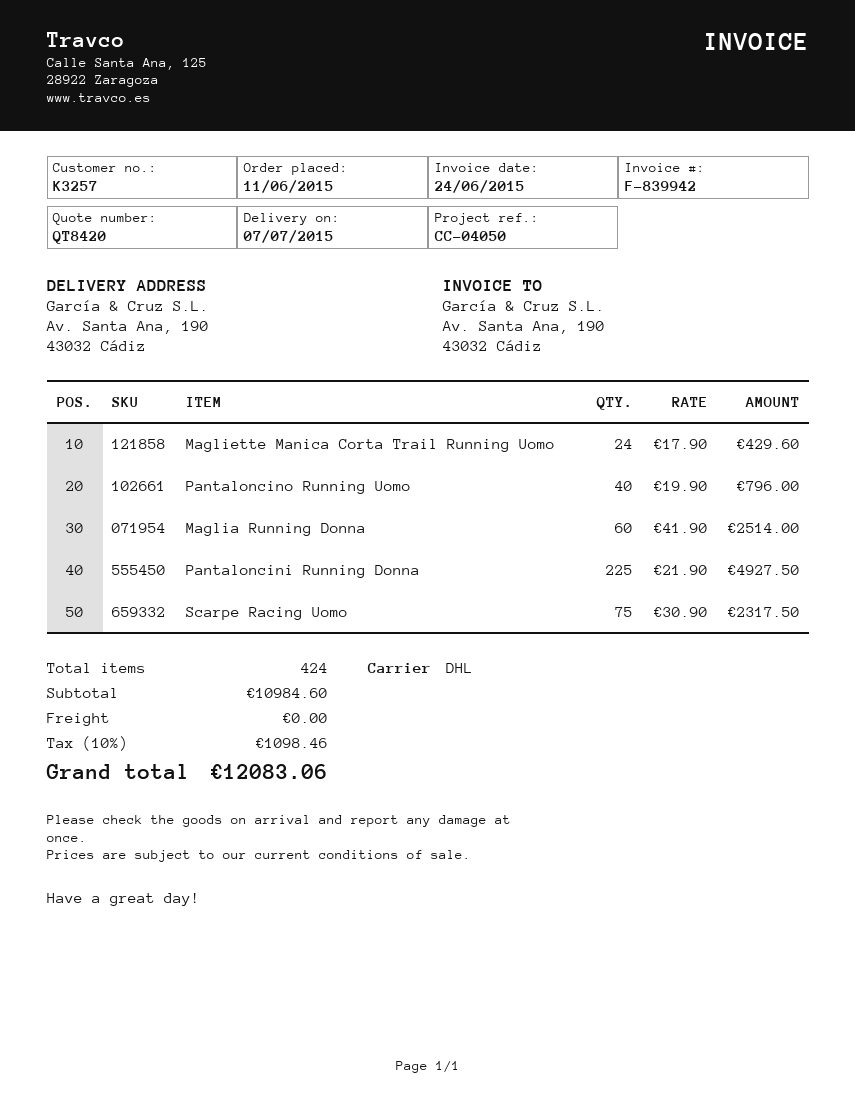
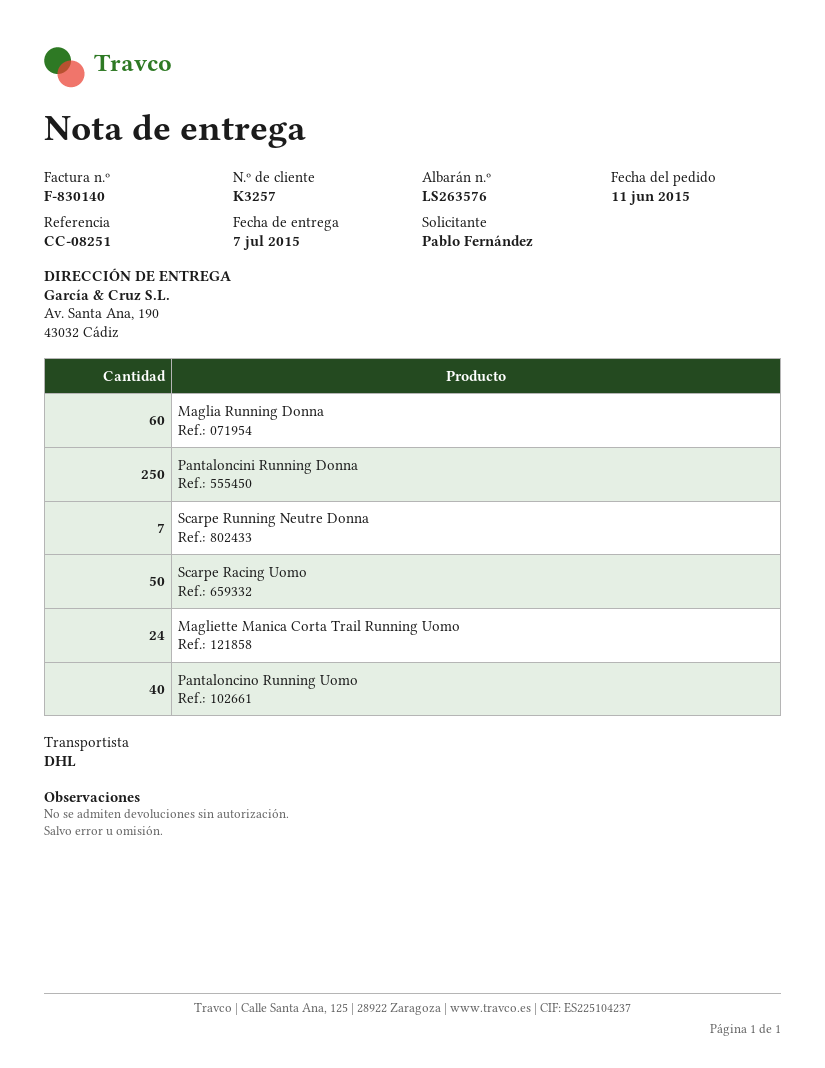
invoice number: F-839942 -> F-830140
reference: CC-04050 -> CC-08251
Pantaloncini Running Donna: 225 -> 250
Scarpe Racing Uomo: 75 -> 50
Scarpe Running Neutre Donna: none -> 7

